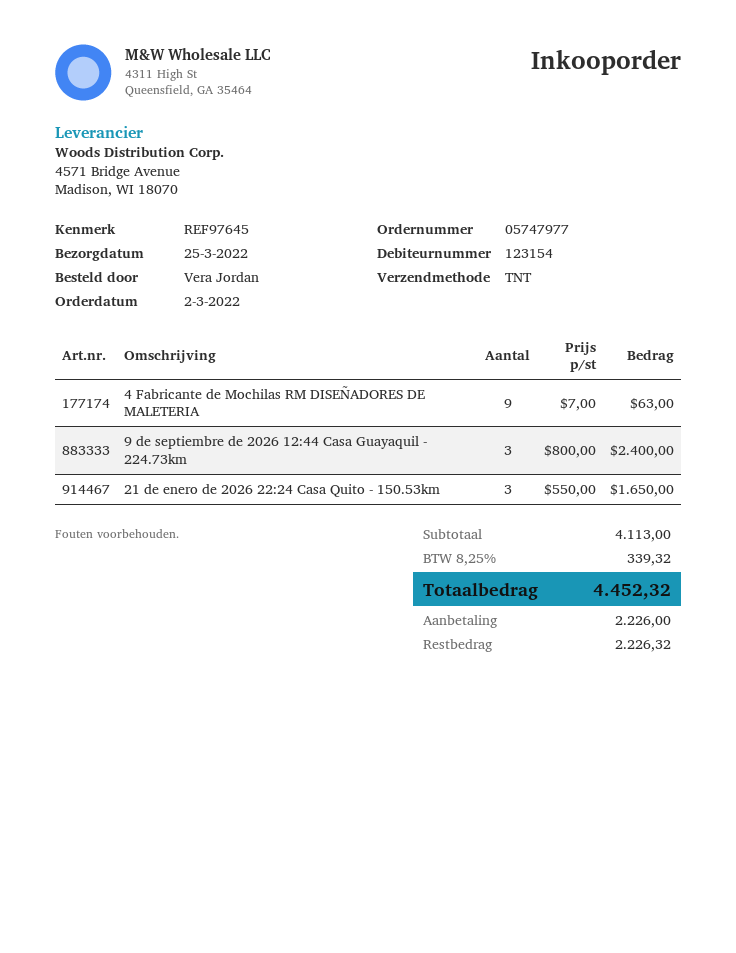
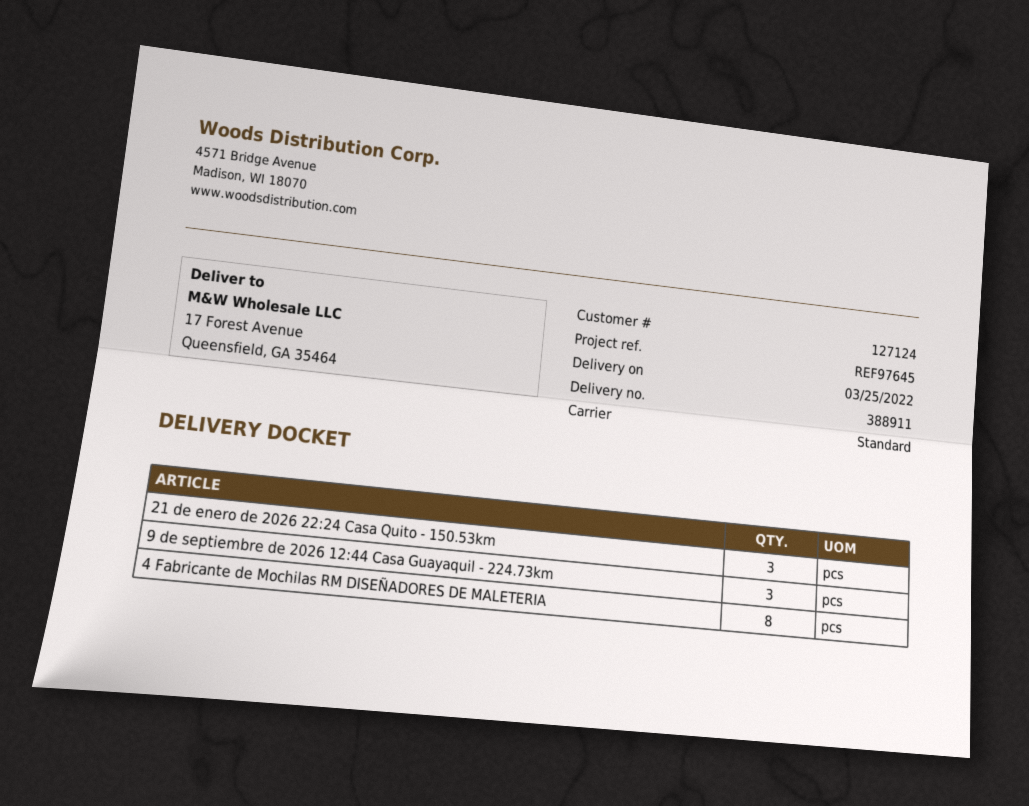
customer number: 123154 -> 127124
shipping method: TNT -> standard
4 Fabricante de Mochilas RM DISEÑADORES DE MALETERIA: 9 -> 8

